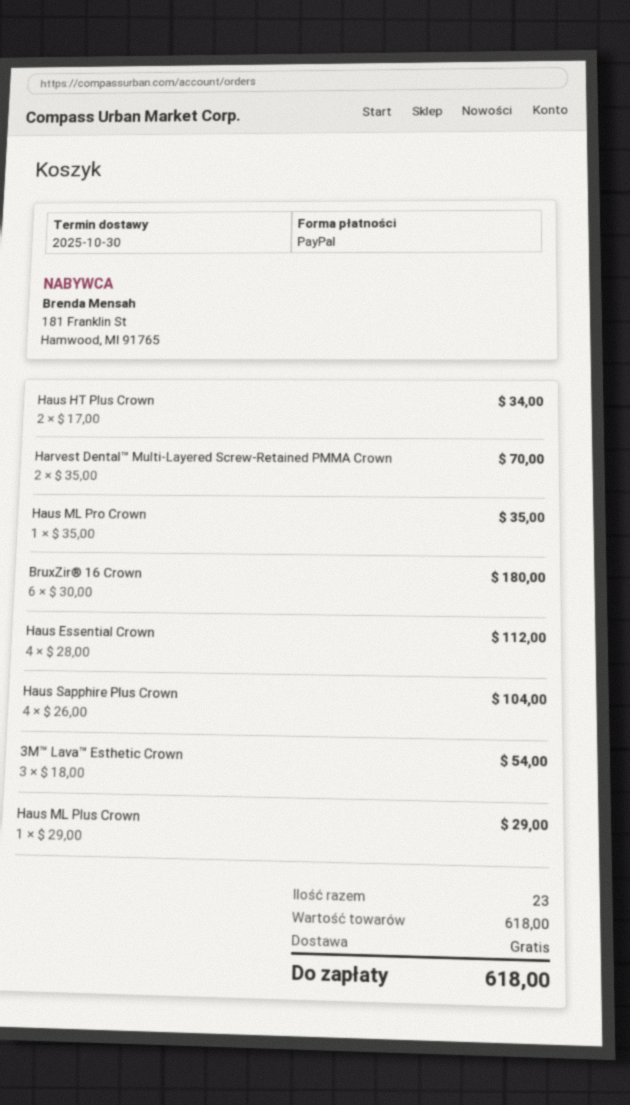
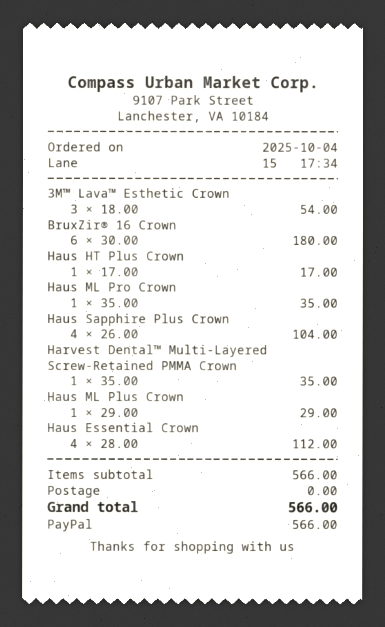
Haus HT Plus Crown: 2 x 17.00 = 34.00 -> 1 x 17.00 = 17.00
Harvest Dental™ Multi-Layered Screw-Retained PMMA Crown: 2 x 35.00 = 70.00 -> 1 x 35.00 = 35.00
subtotal: 618.00 -> 566.00
total: 618.00 -> 566.00

